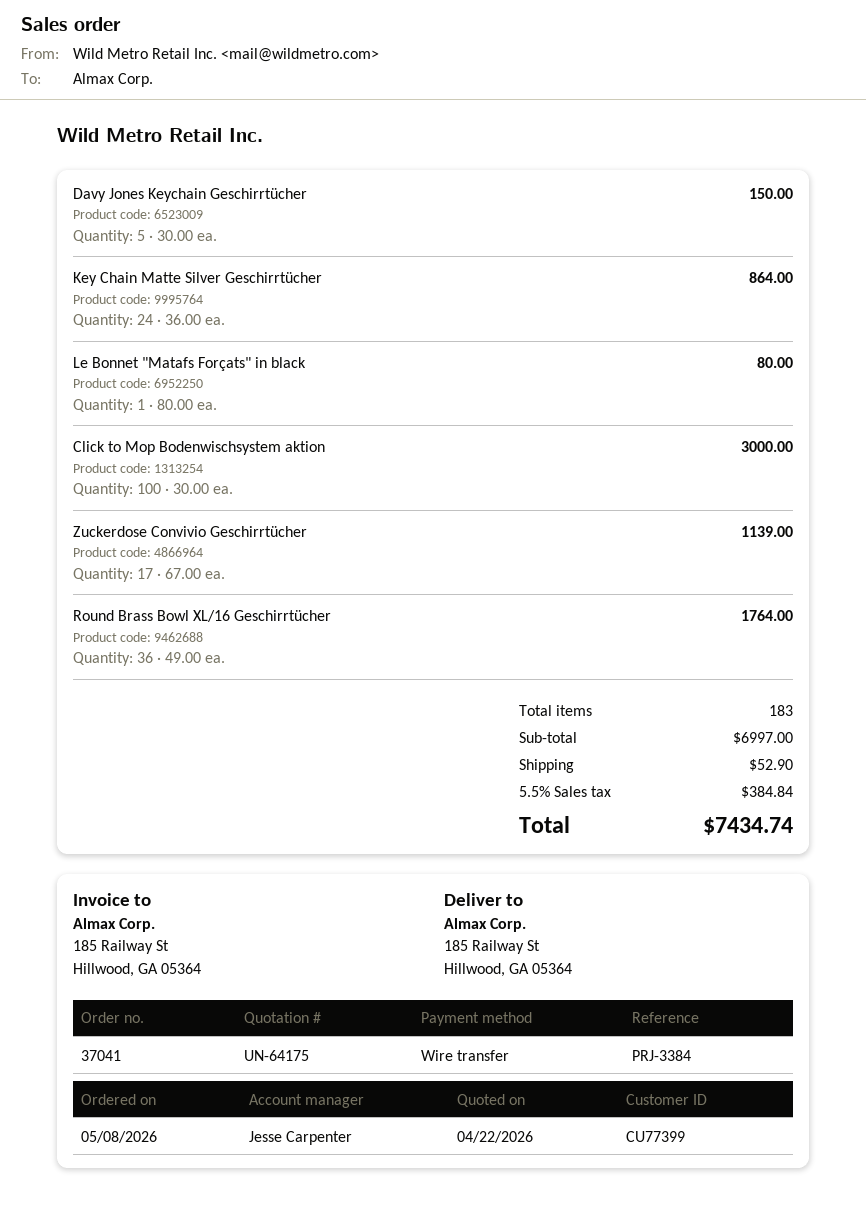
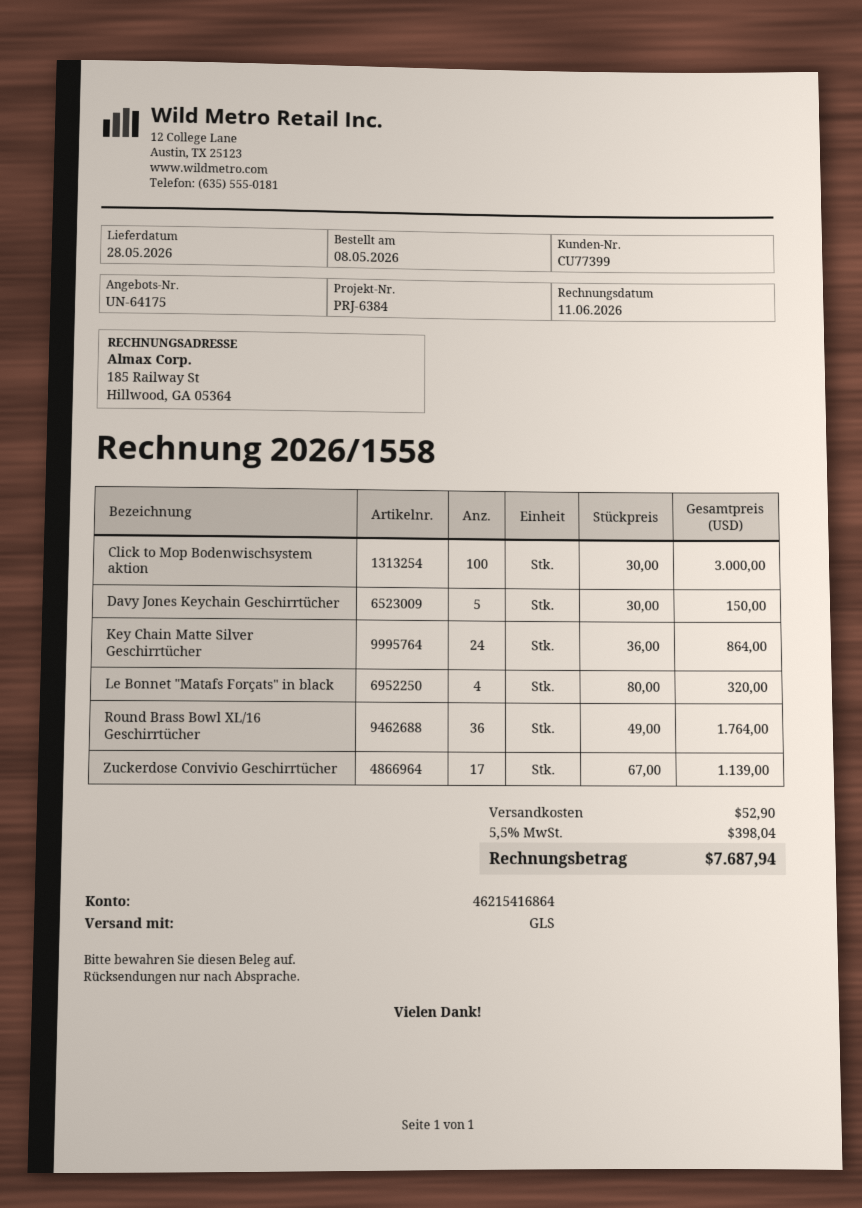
reference: PRJ-3384 -> PRJ-6384
Le Bonnet "Matafs Forçats" in black: 1 x 80.00 = 80.00 -> 4 x 80.00 = 320.00
tax: 5.5% = 384.84 -> 5.5% = 398.04
total: 7434.74 -> 7687.94

